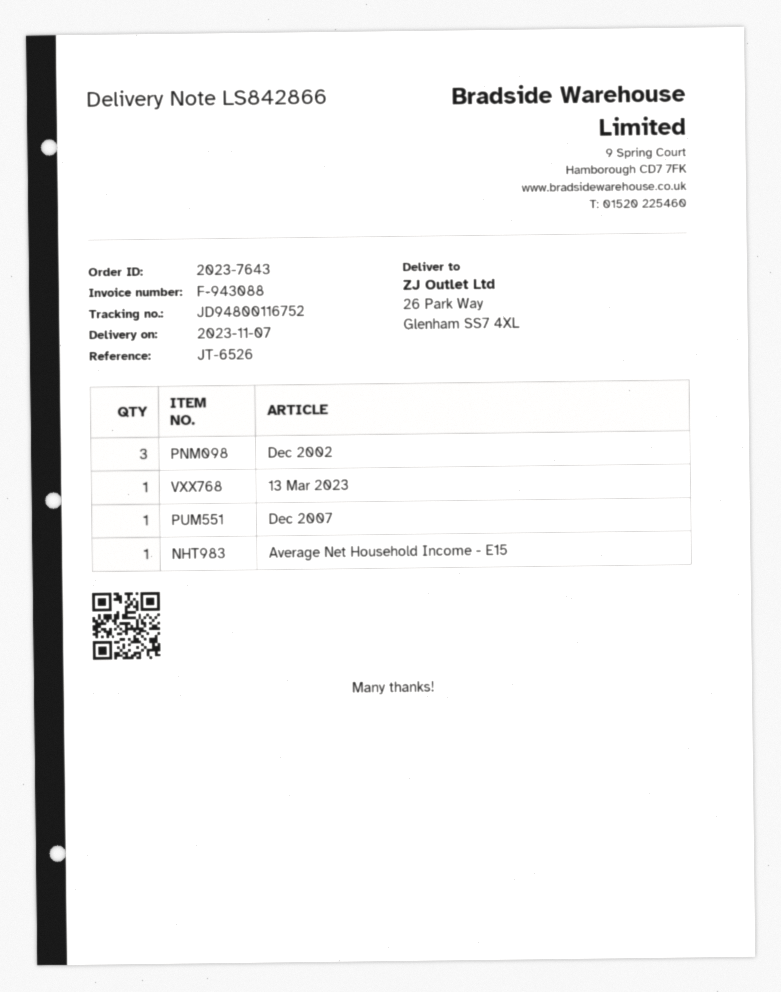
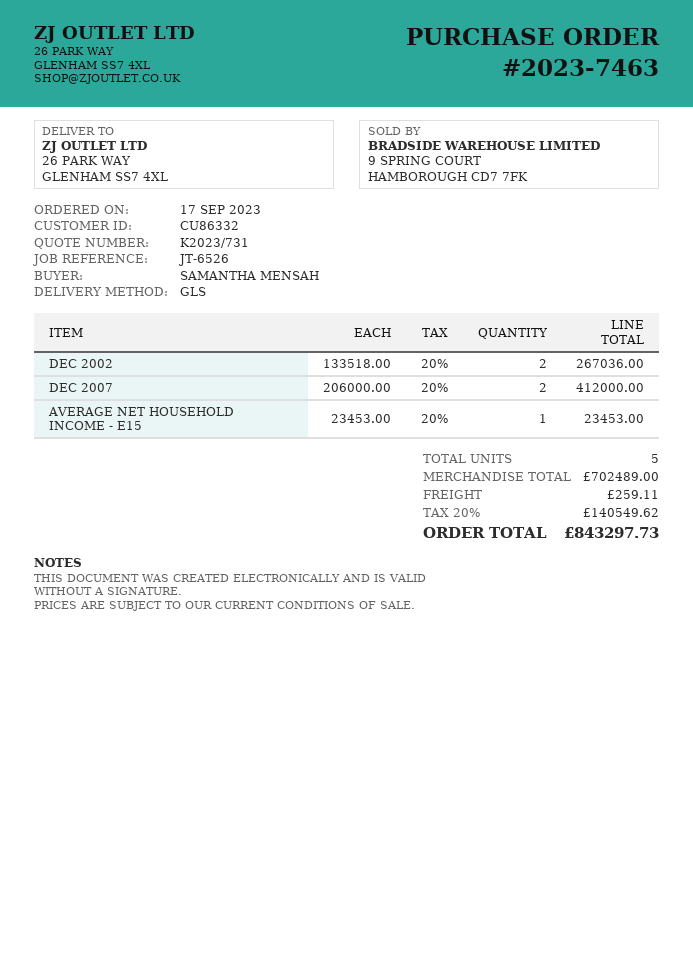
order number: 2023-7643 -> 2023-7463
Dec 2002: 3 -> 2
13 Mar 2023: 1 -> none
Dec 2007: 1 -> 2

